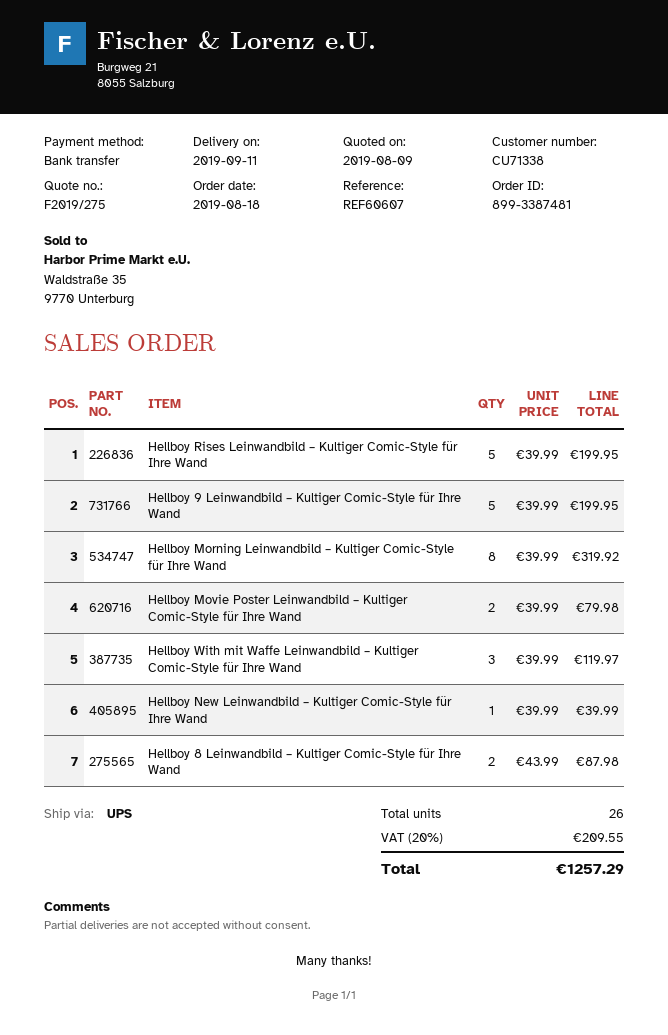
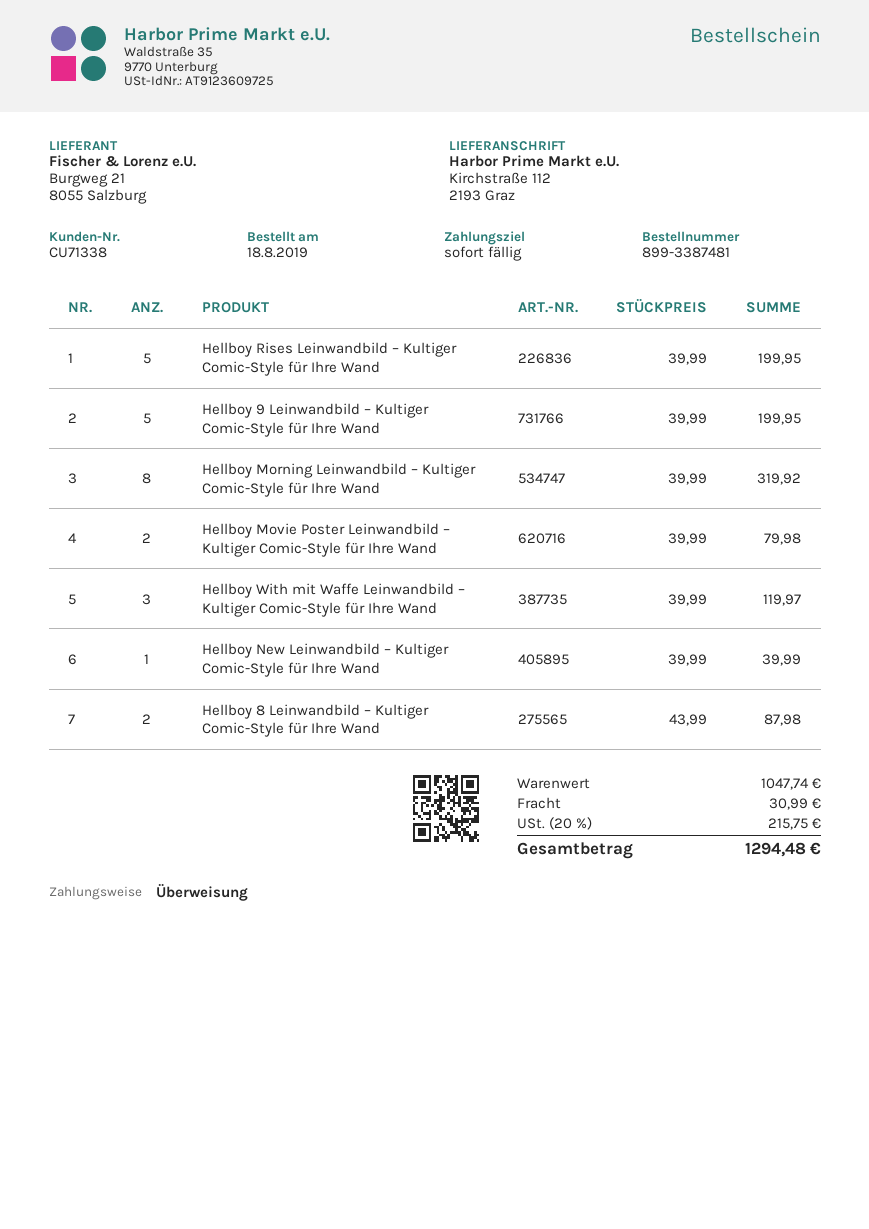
shipping: none -> 30.99
tax: 20% = 209.55 -> 20% = 215.75
total: 1257.29 -> 1294.48

